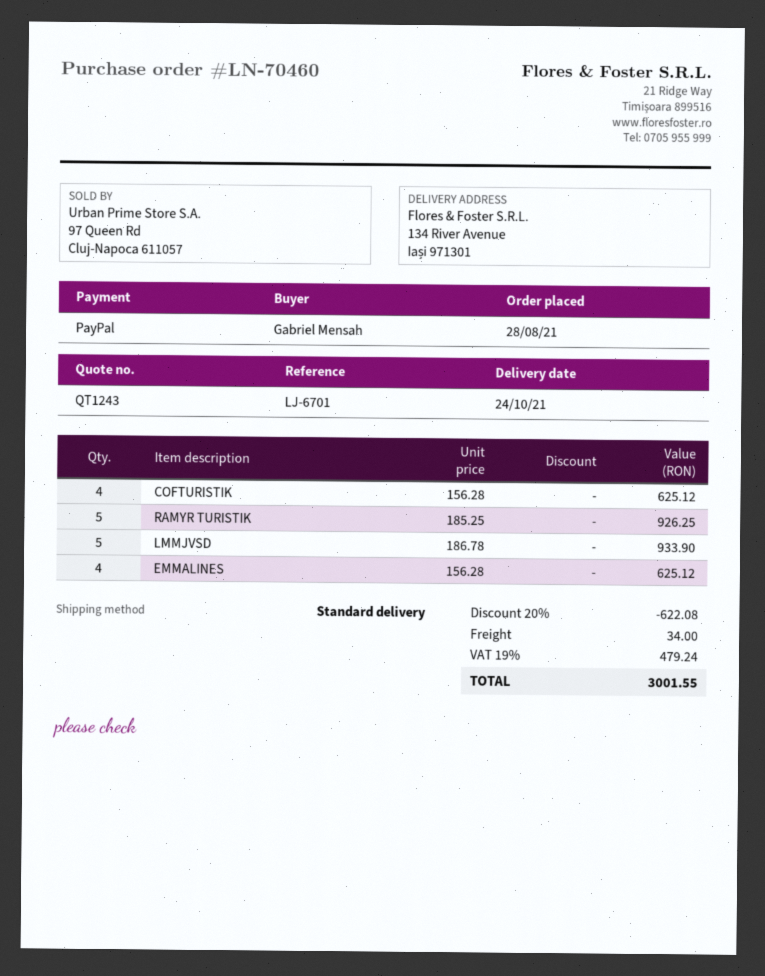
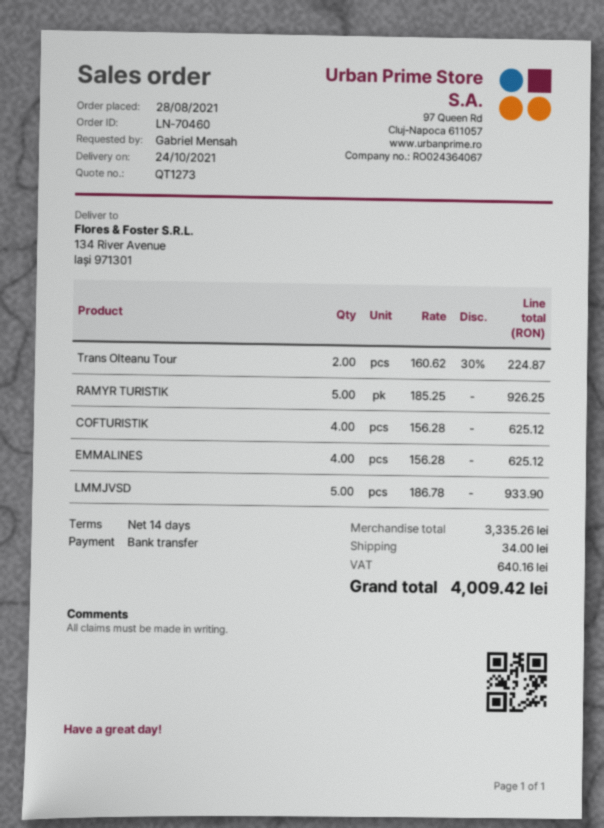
quote number: QT1243 -> QT1273
payment method: PayPal -> bank transfer
Trans Olteanu Tour: none -> 2 x 160.62 - 30% = 224.87
discount: 20% = 622.08 -> none
tax: 479.24 -> 640.16
total: 3001.55 -> 4009.42

